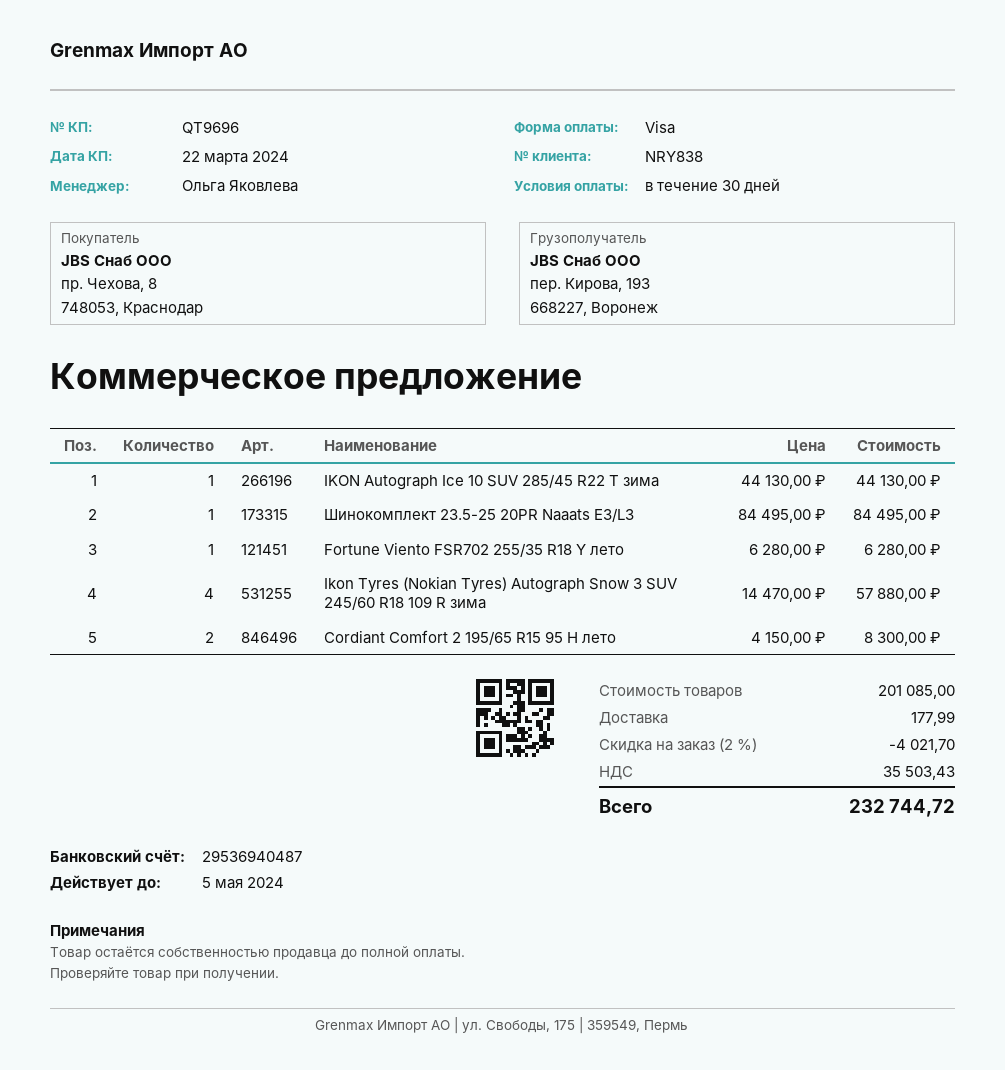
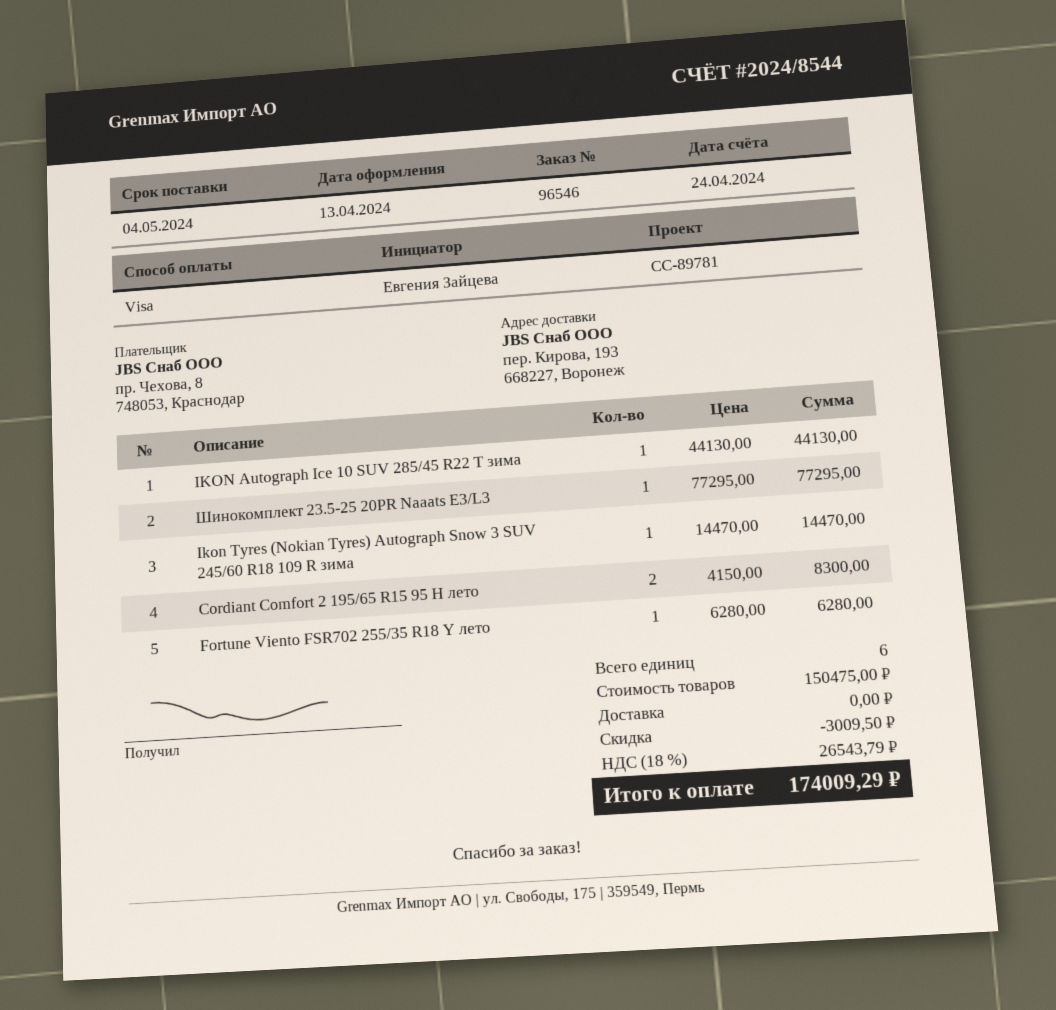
Шинокомплект 23.5-25 20PR Naaats Е3/L3: 1 x 84495.00 = 84495.00 -> 1 x 77295.00 = 77295.00
Ikon Tyres (Nokian Tyres) Autograph Snow 3 SUV 245/60 R18 109 R зима: 4 x 14470.00 = 57880.00 -> 1 x 14470.00 = 14470.00
subtotal: 201085.00 -> 150475.00
discount: 4021.70 -> 3009.50
shipping: 177.99 -> 0.00
tax: 35503.43 -> 26543.79
total: 232744.72 -> 174009.29

